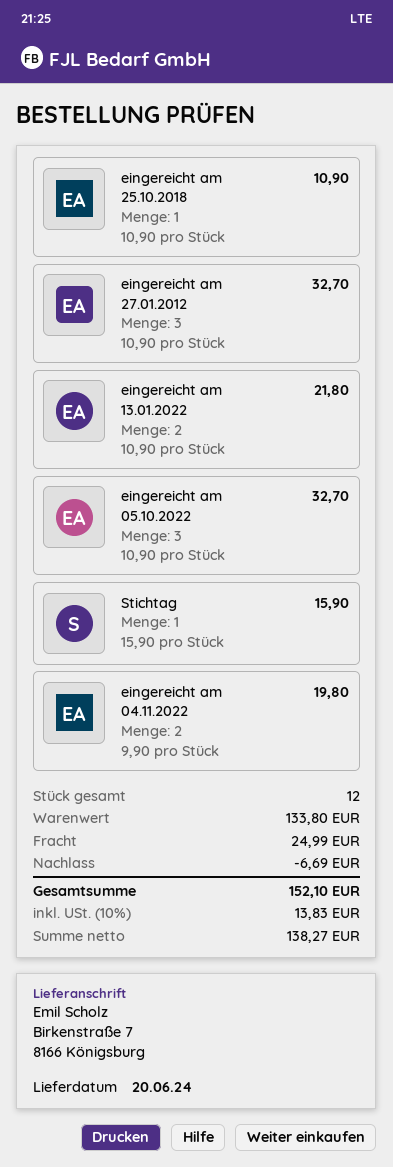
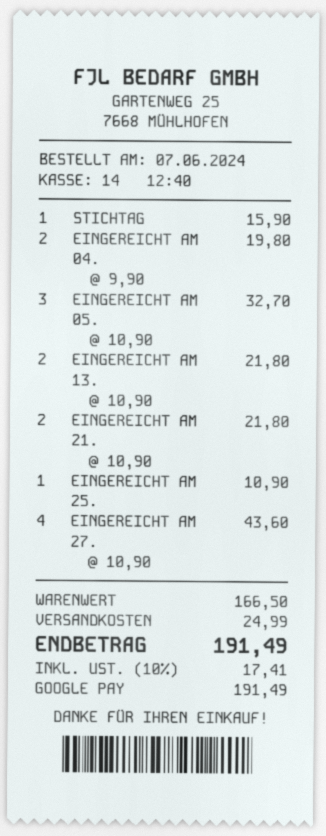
eingereicht am 27.01.2012: 3 x 10.90 = 32.70 -> 4 x 10.90 = 43.60
EINGEREICHT AM 21.: none -> 2 x 10.90 = 21.80
subtotal: 133.80 -> 166.50
discount: 6.69 -> none
tax: 10% = 13.83 -> 10% = 17.41
total: 152.10 -> 191.49

